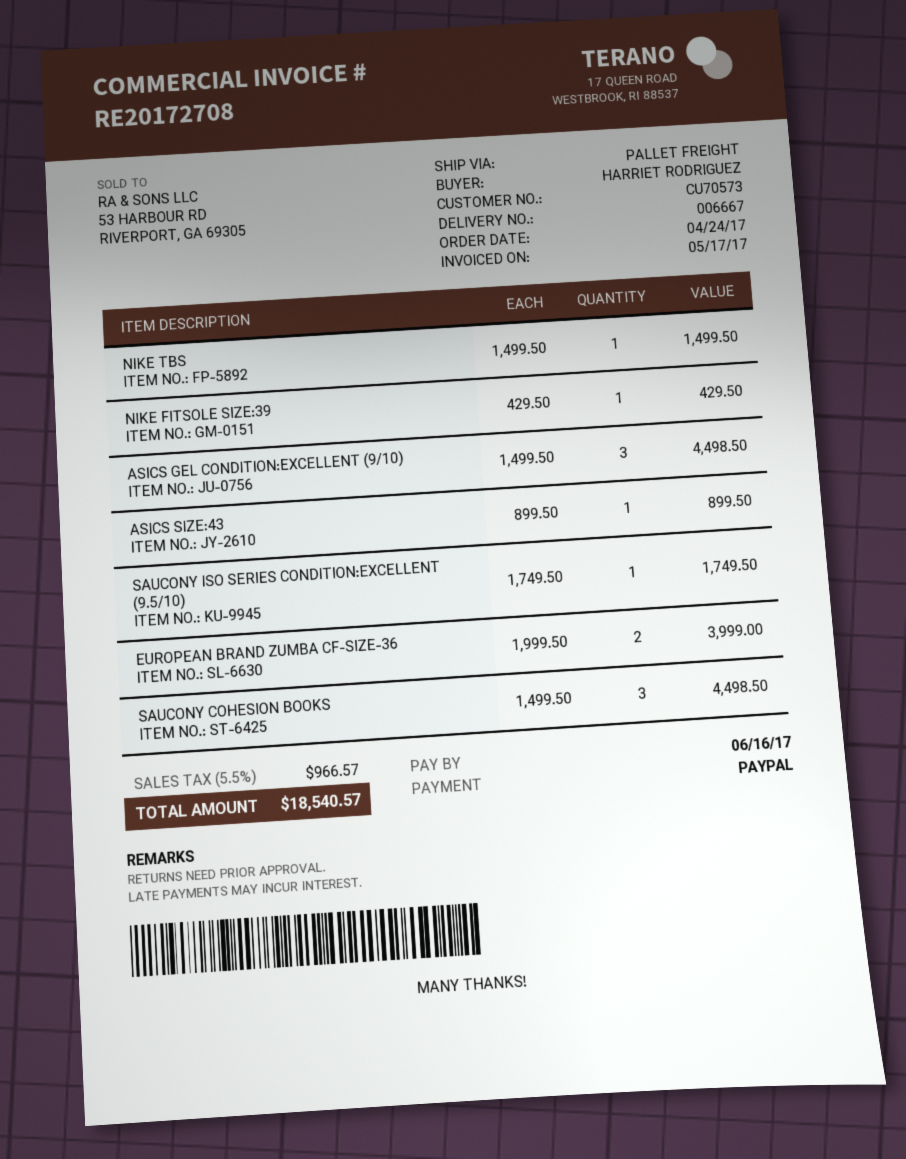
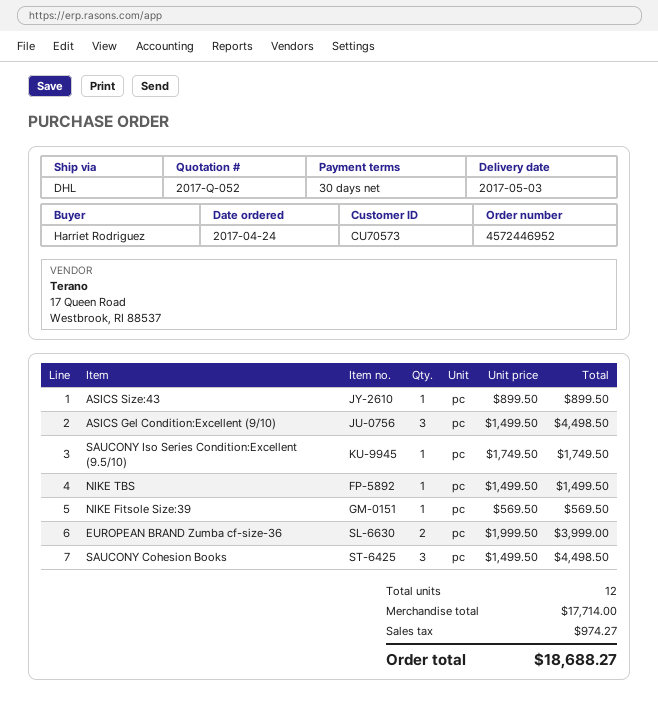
shipping method: pallet freight -> DHL
NIKE FITSOLE SIZE:39: 1 x 429.50 = 429.50 -> 1 x 569.50 = 569.50
tax: 966.57 -> 974.27
total: 18540.57 -> 18688.27

